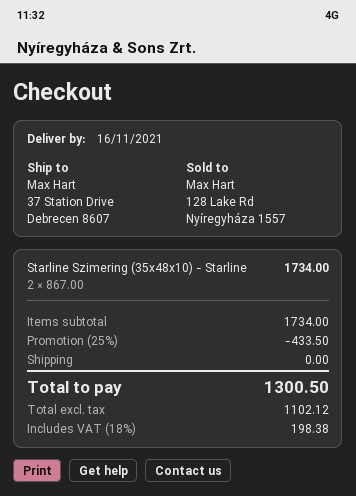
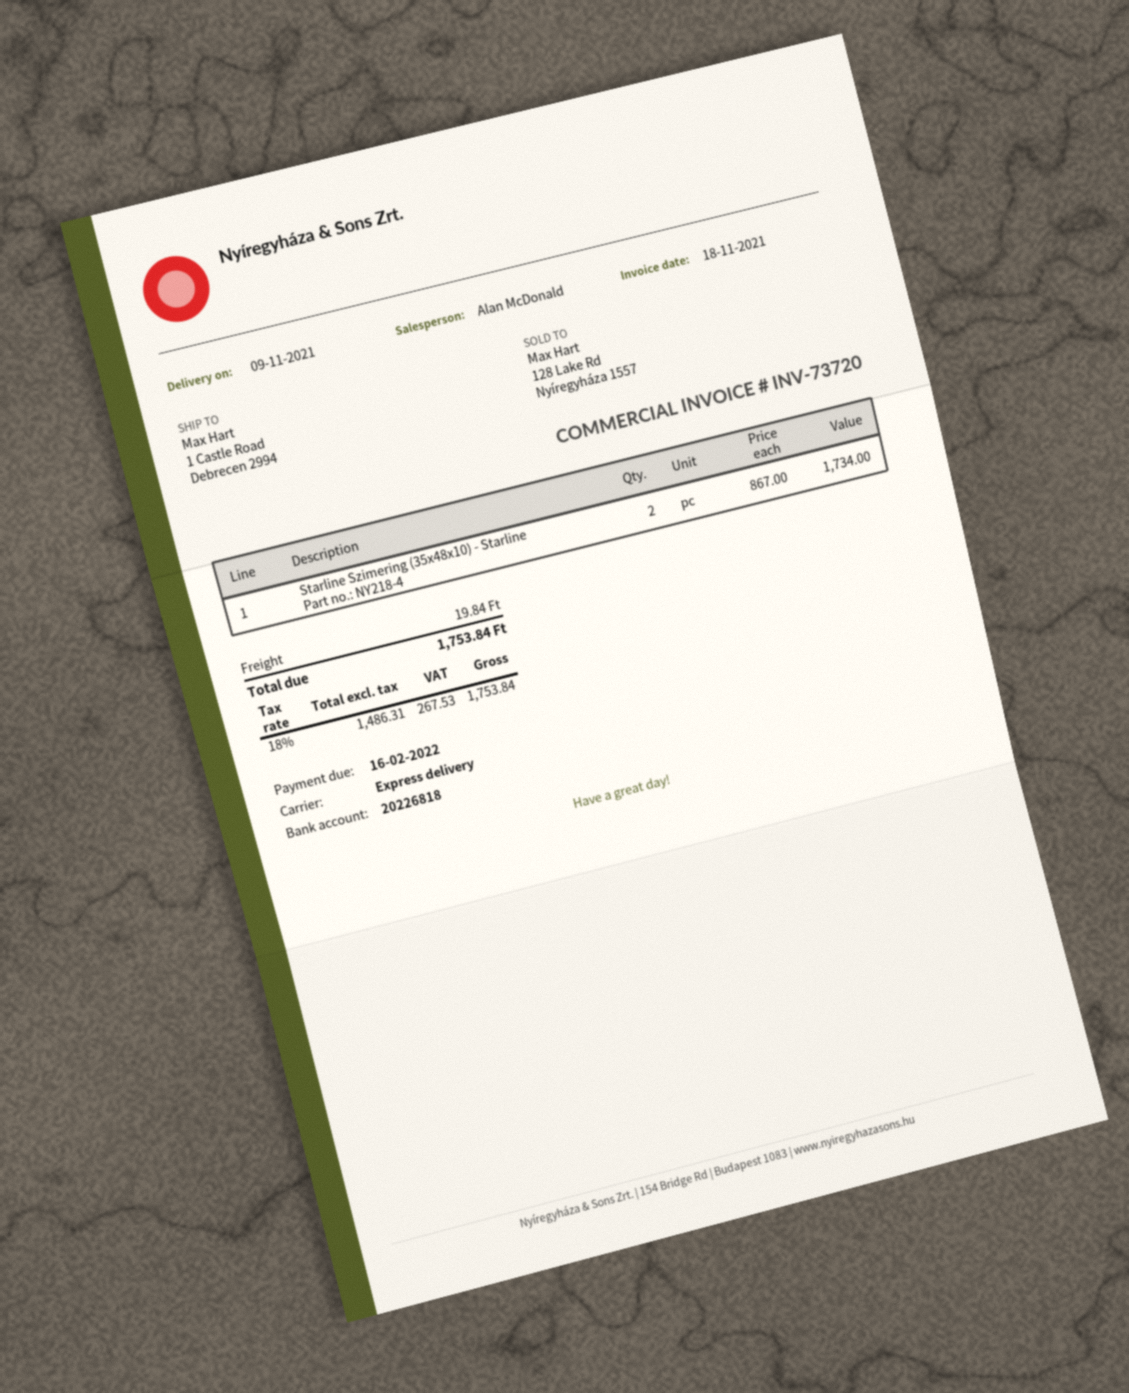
delivery date: 2021-11-16 -> 2021-11-09
ship to: 37 Station Drive, Debrecen 8607 -> 1 Castle Road, Debrecen 2994
discount: 25% = 433.50 -> none
shipping: 0.00 -> 19.84
net: 1102.12 -> 1486.31
tax: 18% = 198.38 -> 18% = 267.53
total: 1300.50 -> 1753.84

